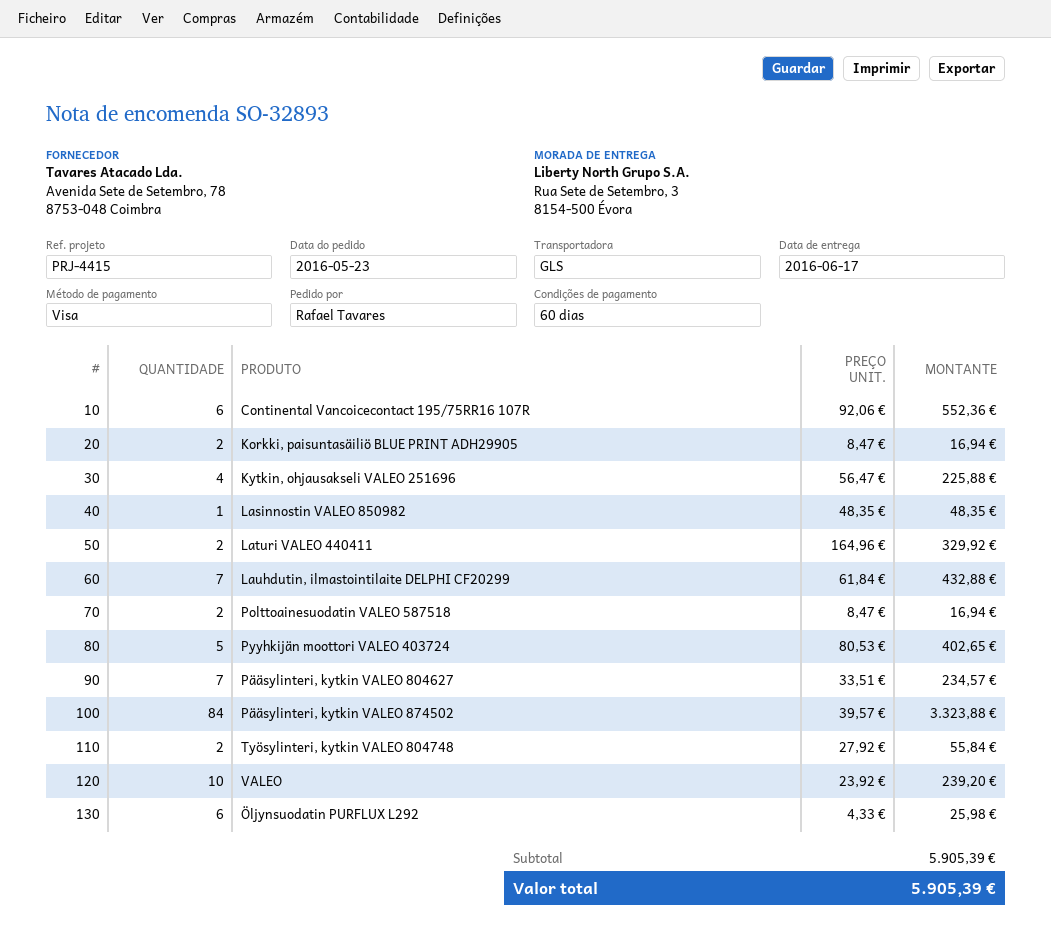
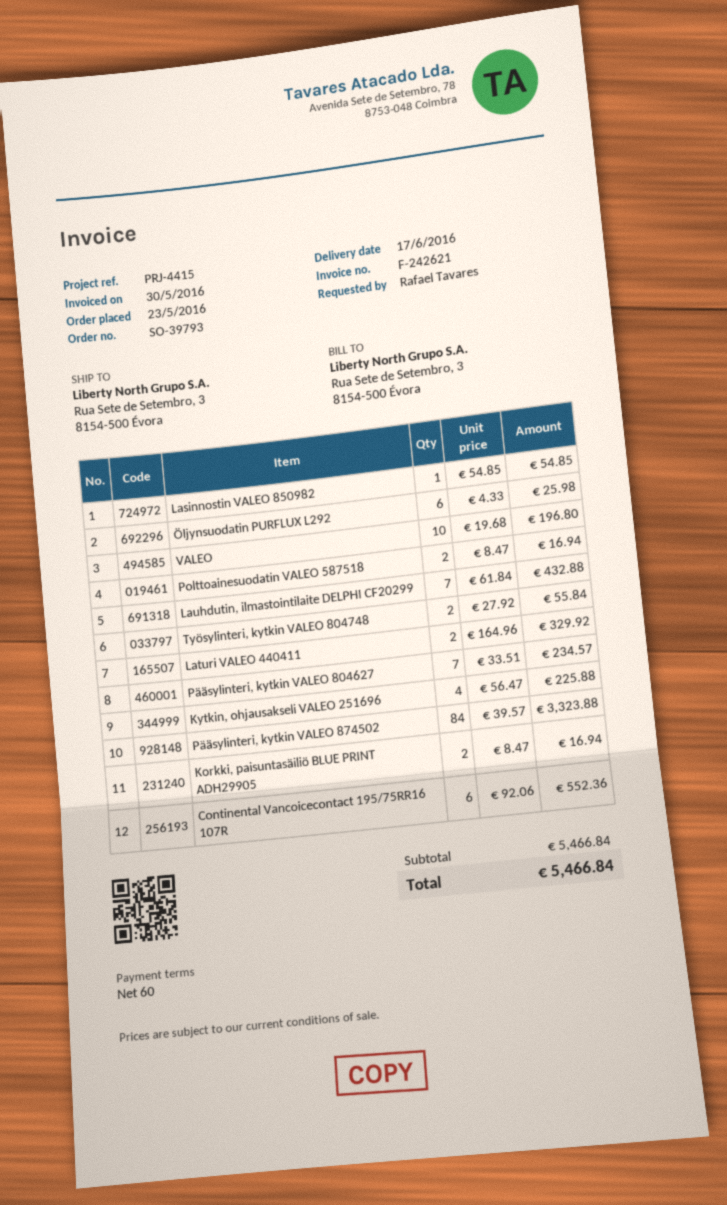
order number: SO-32893 -> SO-39793
Lasinnostin VALEO 850982: 1 x 48.35 = 48.35 -> 1 x 54.85 = 54.85
Pyyhkijän moottori VALEO 403724: 5 x 80.53 = 402.65 -> none
VALEO: 10 x 23.92 = 239.20 -> 10 x 19.68 = 196.80
subtotal: 5905.39 -> 5466.84
total: 5905.39 -> 5466.84

